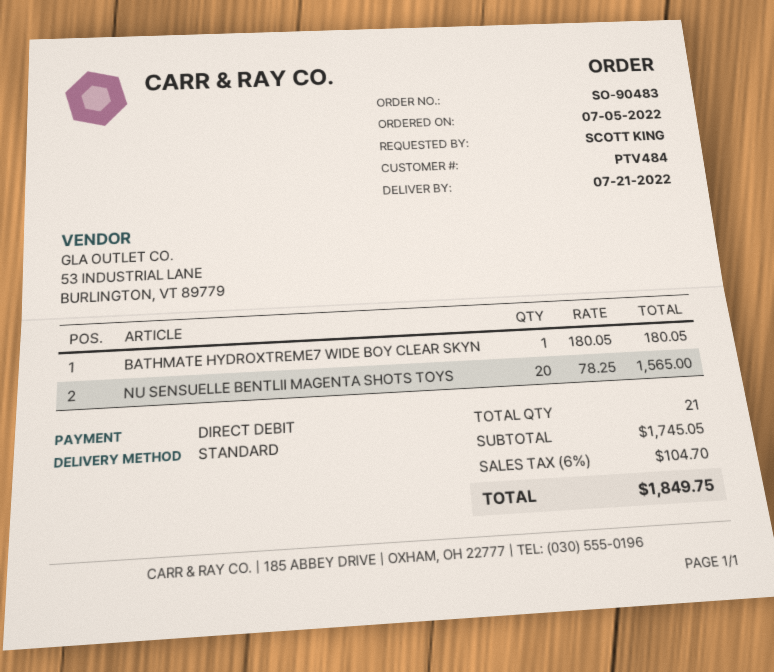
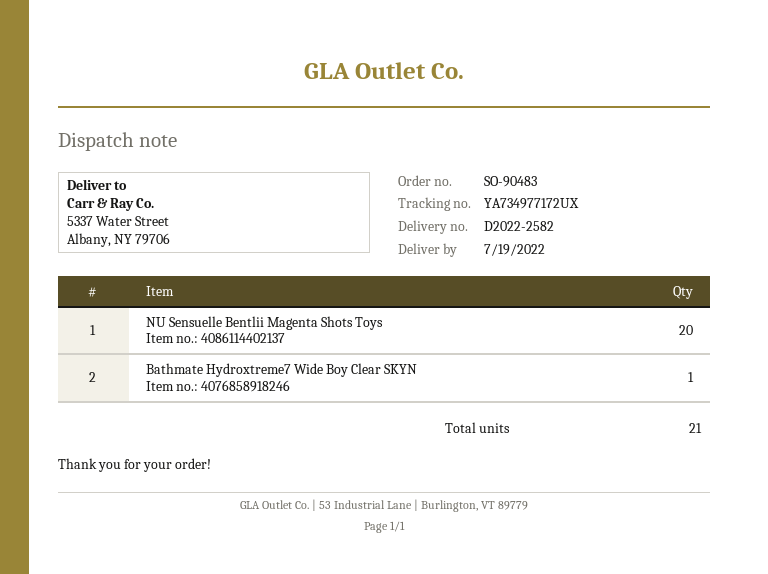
delivery date: 2022-07-21 -> 2022-07-19

